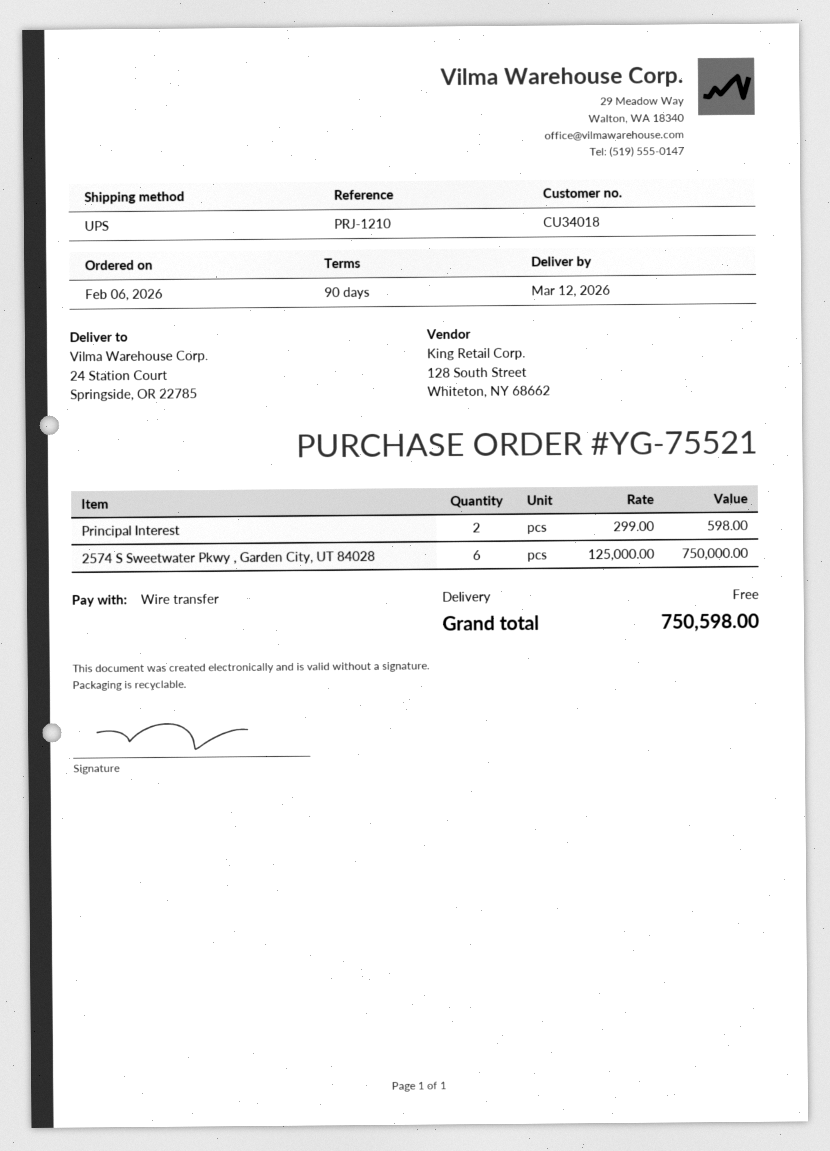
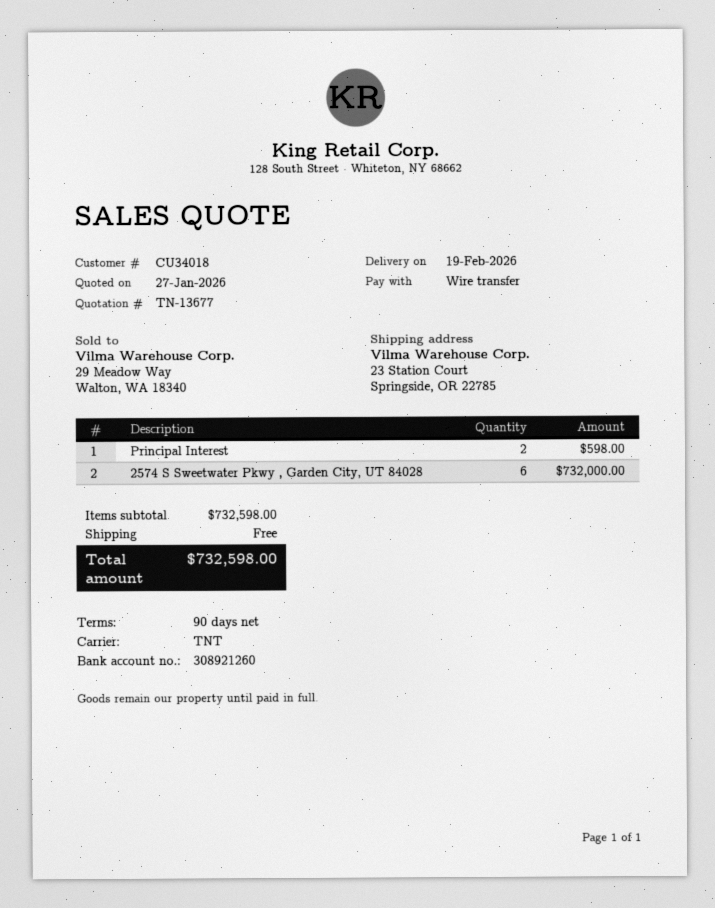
delivery date: 2026-03-12 -> 2026-02-19
shipping method: UPS -> TNT
ship to: 24 Station Court, Springside, OR 22785 -> 23 Station Court, Springside, OR 22785
2574 S Sweetwater Pkwy , Garden City, UT 84028: 6 for 750000.00 -> 6 for 732000.00
total: 750598.00 -> 732598.00

